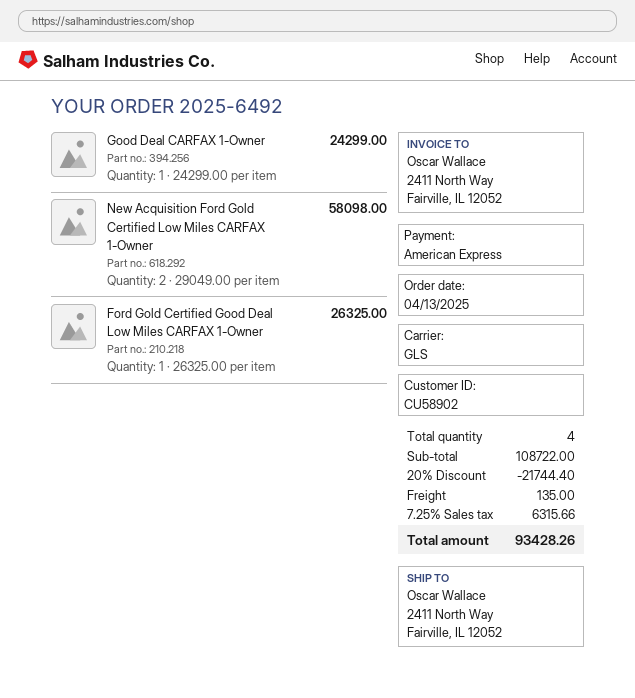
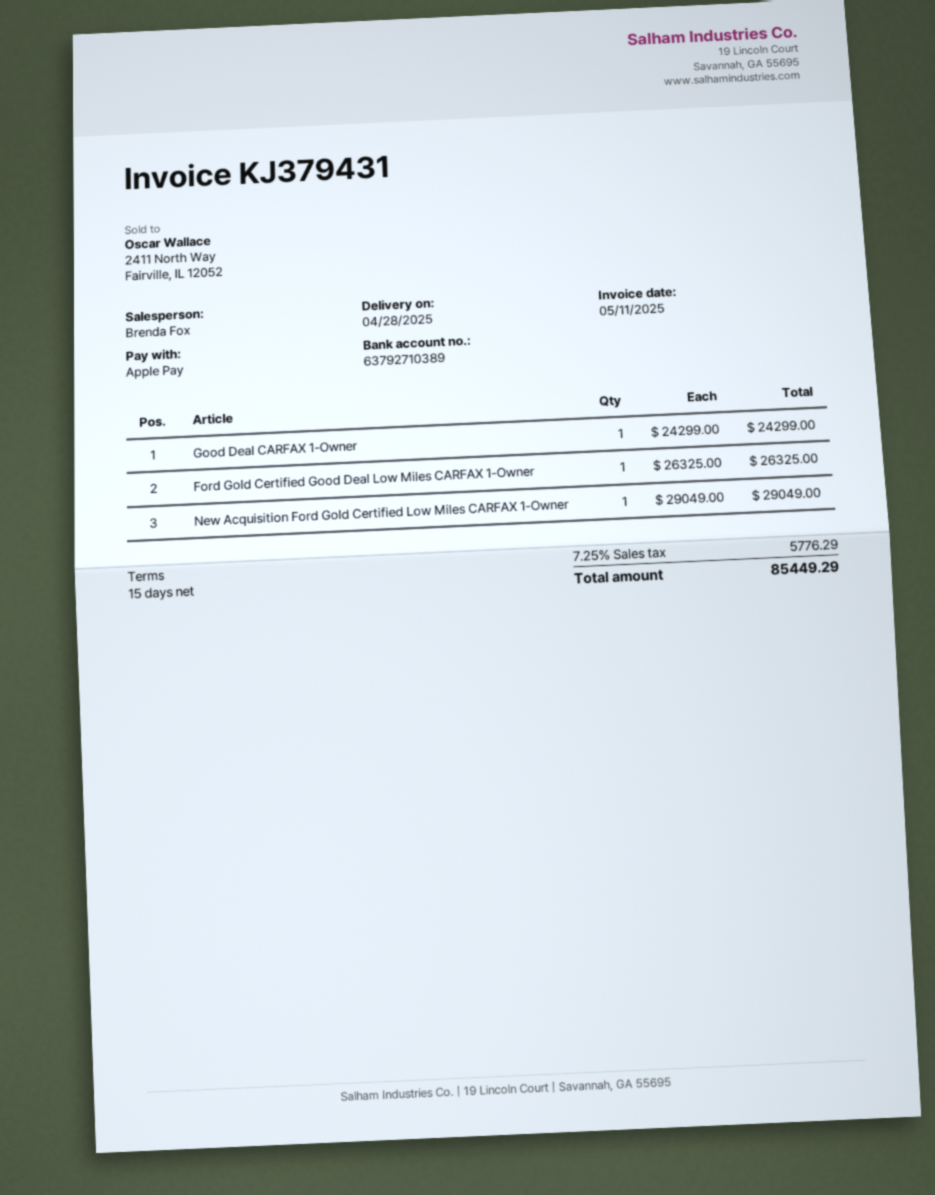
payment method: American Express -> Apple Pay
New Acquisition Ford Gold Certified Low Miles CARFAX 1-Owner: 2 x 29049.00 = 58098.00 -> 1 x 29049.00 = 29049.00
discount: 20% = 21744.40 -> none
shipping: 135.00 -> none
tax: 7.25% = 6315.66 -> 7.25% = 5776.29
total: 93428.26 -> 85449.29

